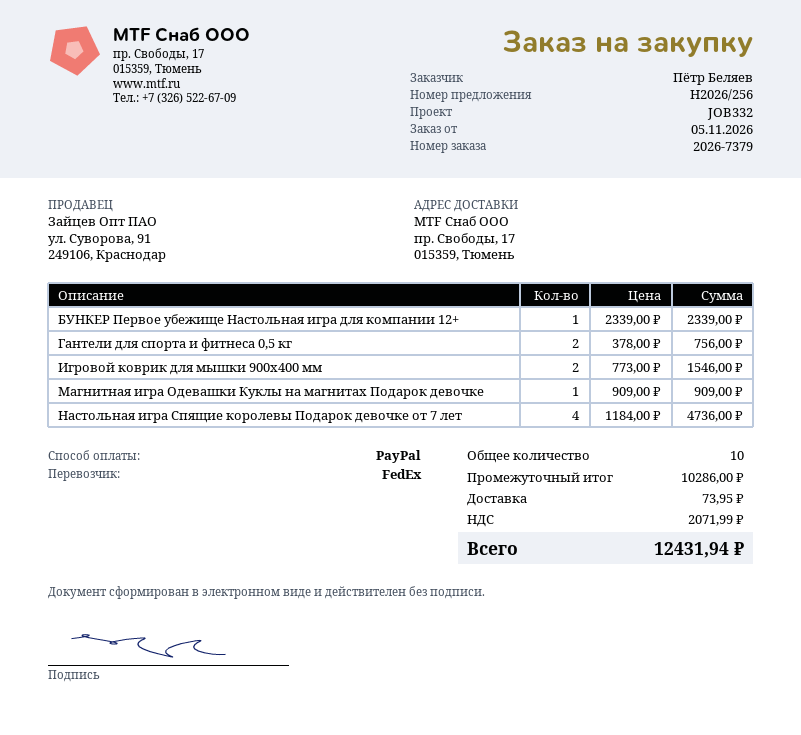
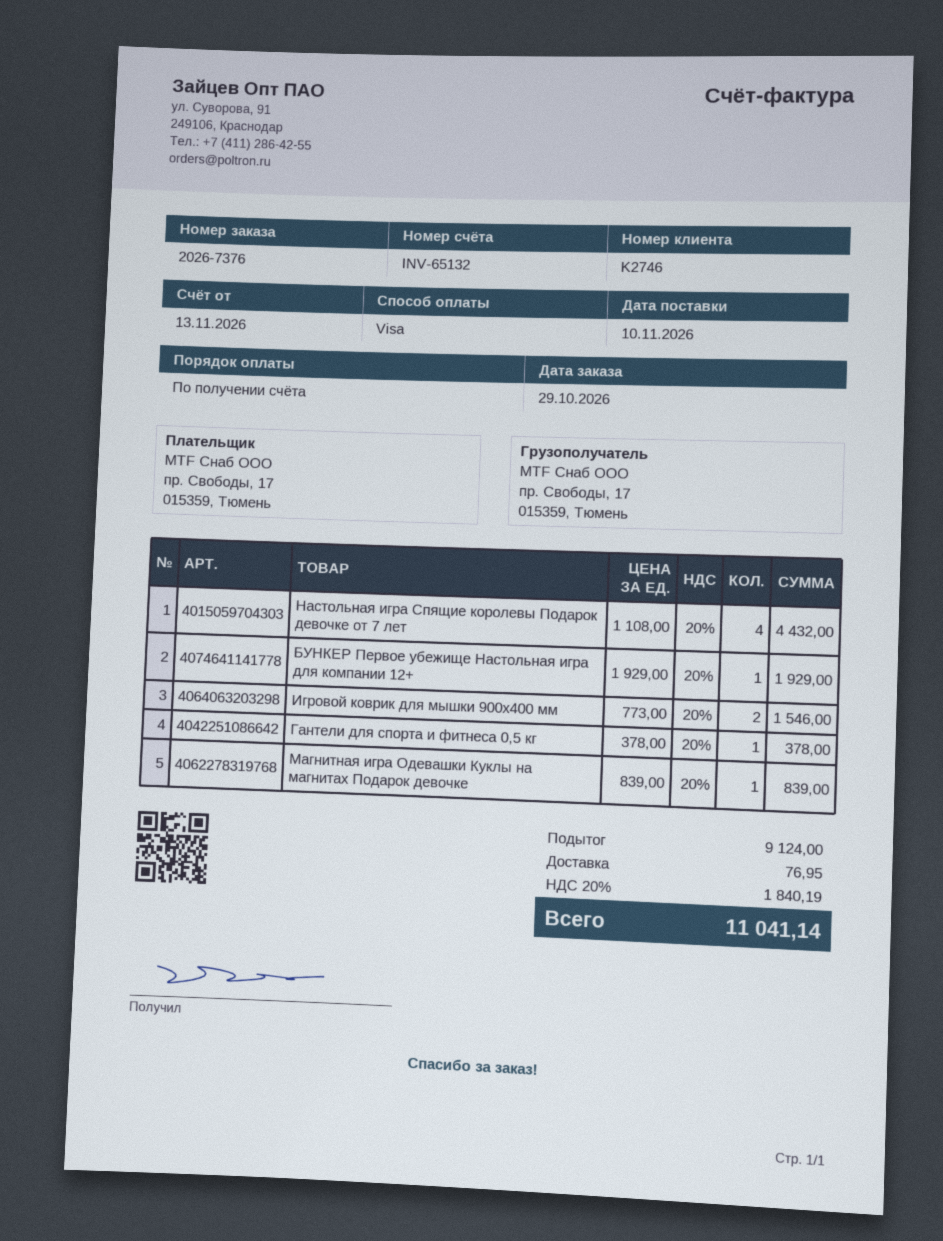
order number: 2026-7379 -> 2026-7376
order date: 2026-11-05 -> 2026-10-29
payment method: PayPal -> Visa
БУНКЕР Первое убежище Настольная игра для компании 12+: 1 x 2339.00 = 2339.00 -> 1 x 1929.00 = 1929.00
Гантели для спорта и фитнеса 0,5 кг: 2 x 378.00 = 756.00 -> 1 x 378.00 = 378.00
Магнитная игра Одевашки Куклы на магнитах Подарок девочке: 1 x 909.00 = 909.00 -> 1 x 839.00 = 839.00
Настольная игра Спящие королевы Подарок девочке от 7 лет: 4 x 1184.00 = 4736.00 -> 4 x 1108.00 = 4432.00
subtotal: 10286.00 -> 9124.00
shipping: 73.95 -> 76.95
tax: 2071.99 -> 1840.19
total: 12431.94 -> 11041.14

